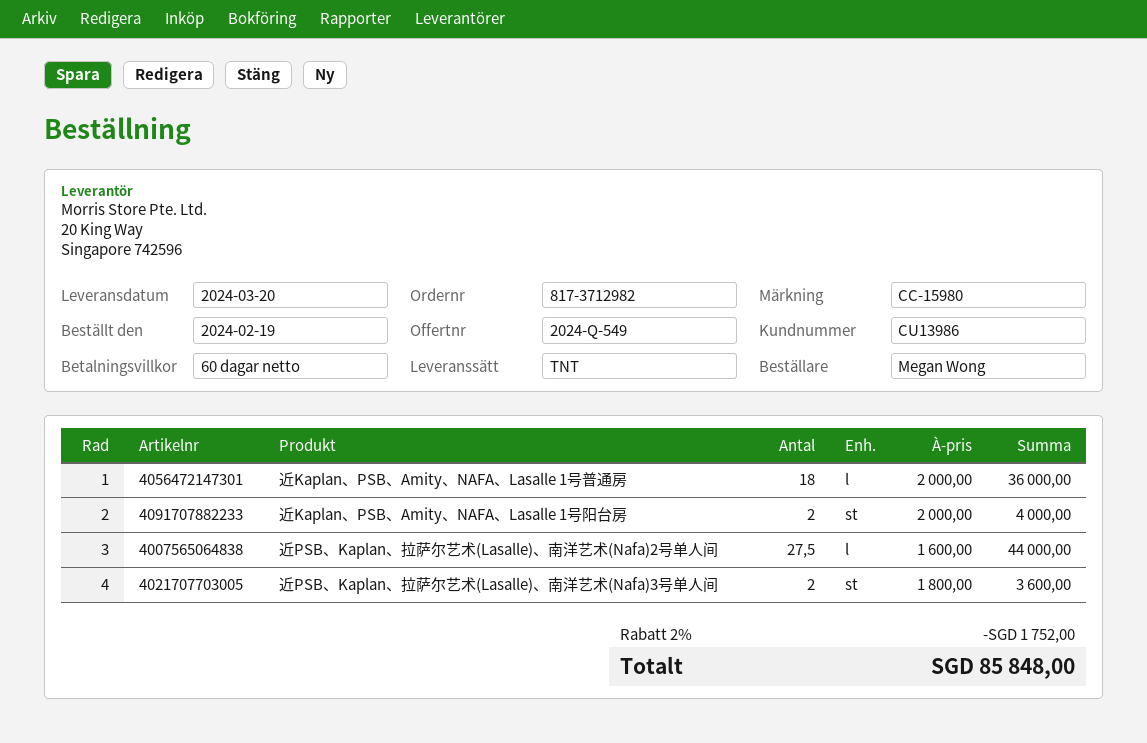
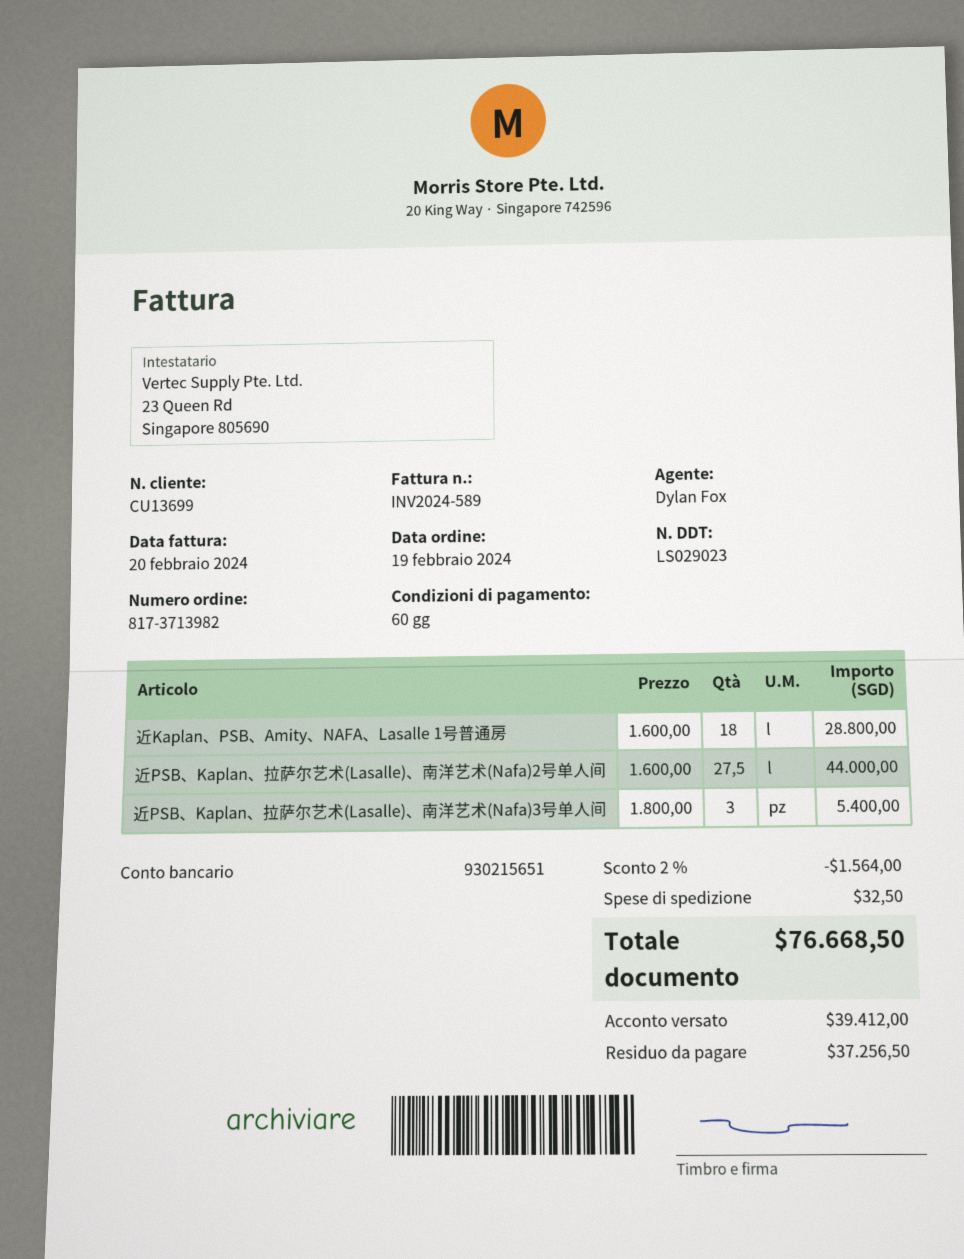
order number: 817-3712982 -> 817-3713982
customer number: CU13986 -> CU13699
近Kaplan、PSB、Amity、NAFA、Lasalle 1号普通房: 18 x 2000.00 = 36000.00 -> 18 x 1600.00 = 28800.00
近Kaplan、PSB、Amity、NAFA、Lasalle 1号阳台房: 2 x 2000.00 = 4000.00 -> none
近PSB、Kaplan、拉萨尔艺术(Lasalle)、南洋艺术(Nafa)3号单人间: 2 x 1800.00 = 3600.00 -> 3 x 1800.00 = 5400.00
discount: 2% = 1752.00 -> 2% = 1564.00
shipping: none -> 32.50
total: 85848.00 -> 76668.50

